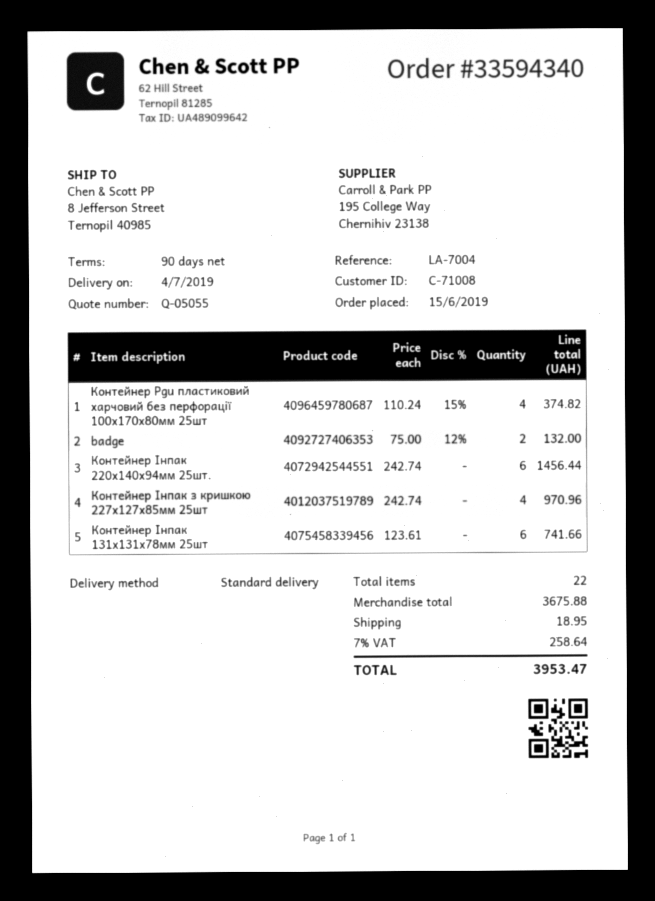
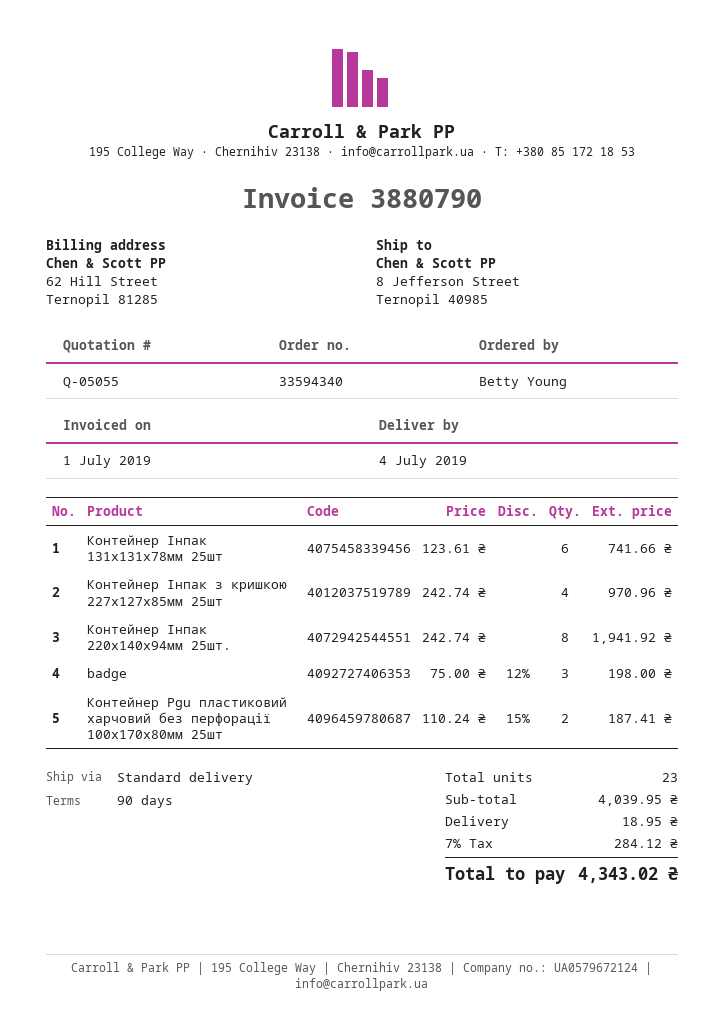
Контейнер Pgu пластиковий харчовий без перфорації 100х170х80мм 25шт: 4 x 110.24 - 15% = 374.82 -> 2 x 110.24 - 15% = 187.41
badge: 2 x 75.00 - 12% = 132.00 -> 3 x 75.00 - 12% = 198.00
Контейнер Інпак 220х140х94мм 25шт.: 6 x 242.74 = 1456.44 -> 8 x 242.74 = 1941.92
total quantity: 22 -> 23
subtotal: 3675.88 -> 4039.95
tax: 7% = 258.64 -> 7% = 284.12
total: 3953.47 -> 4343.02

